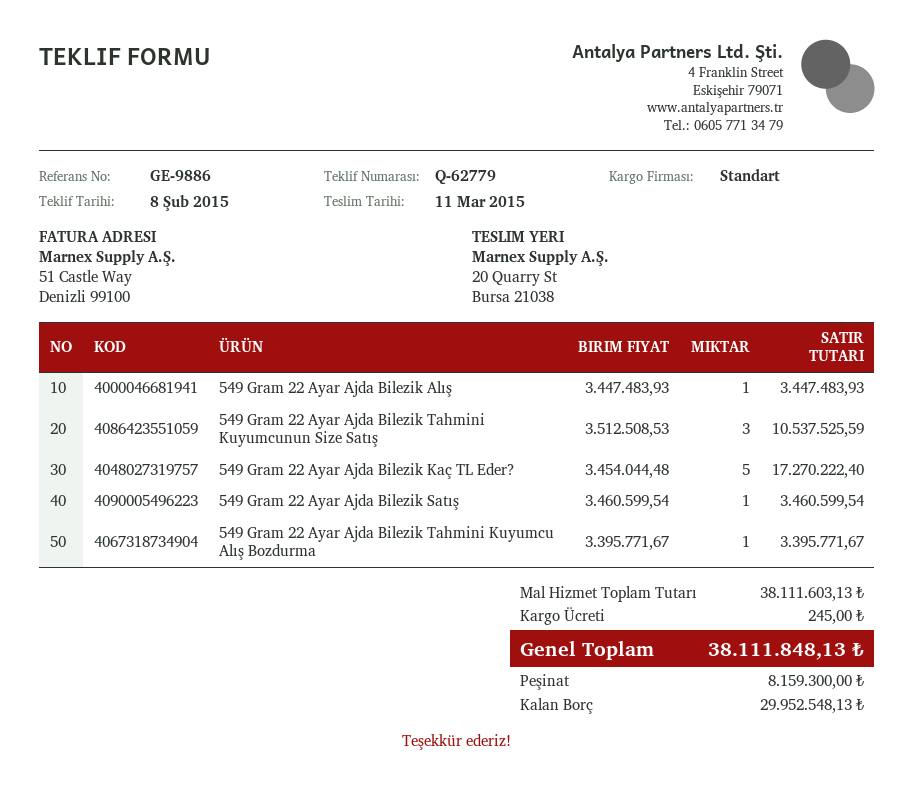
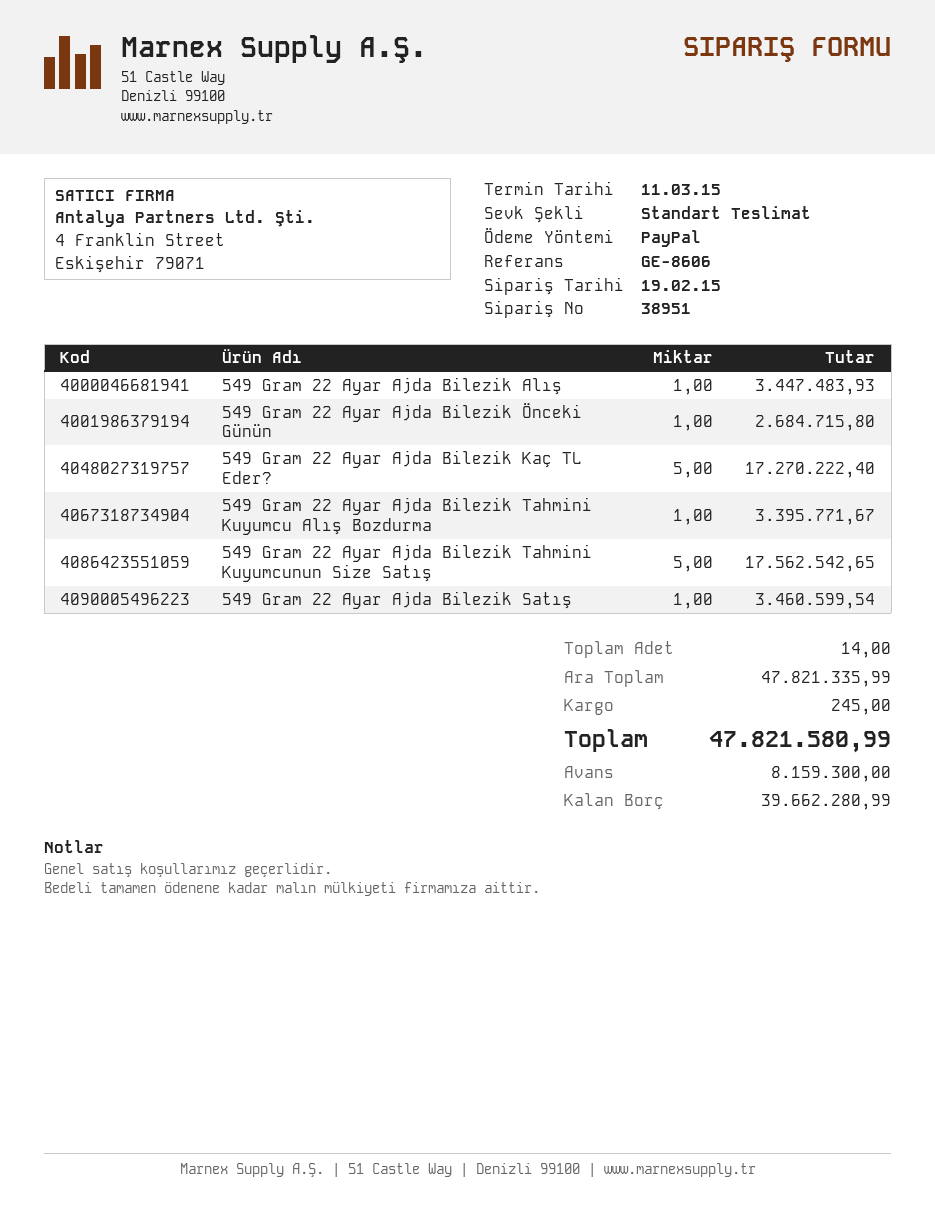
reference: GE-9886 -> GE-8606
549 Gram 22 Ayar Ajda Bilezik Tahmini Kuyumcunun Size Satış: 3 for 10537525.59 -> 5 for 17562542.65
549 Gram 22 Ayar Ajda Bilezik Önceki Günün: none -> 1 for 2684715.80
subtotal: 38111603.13 -> 47821335.99
total: 38111848.13 -> 47821580.99
balance: 29952548.13 -> 39662280.99

